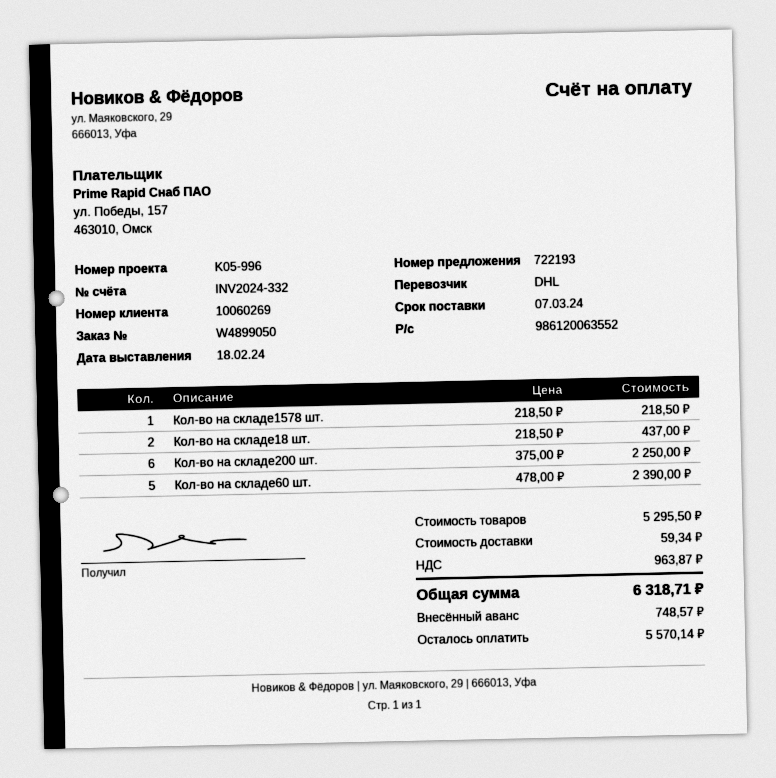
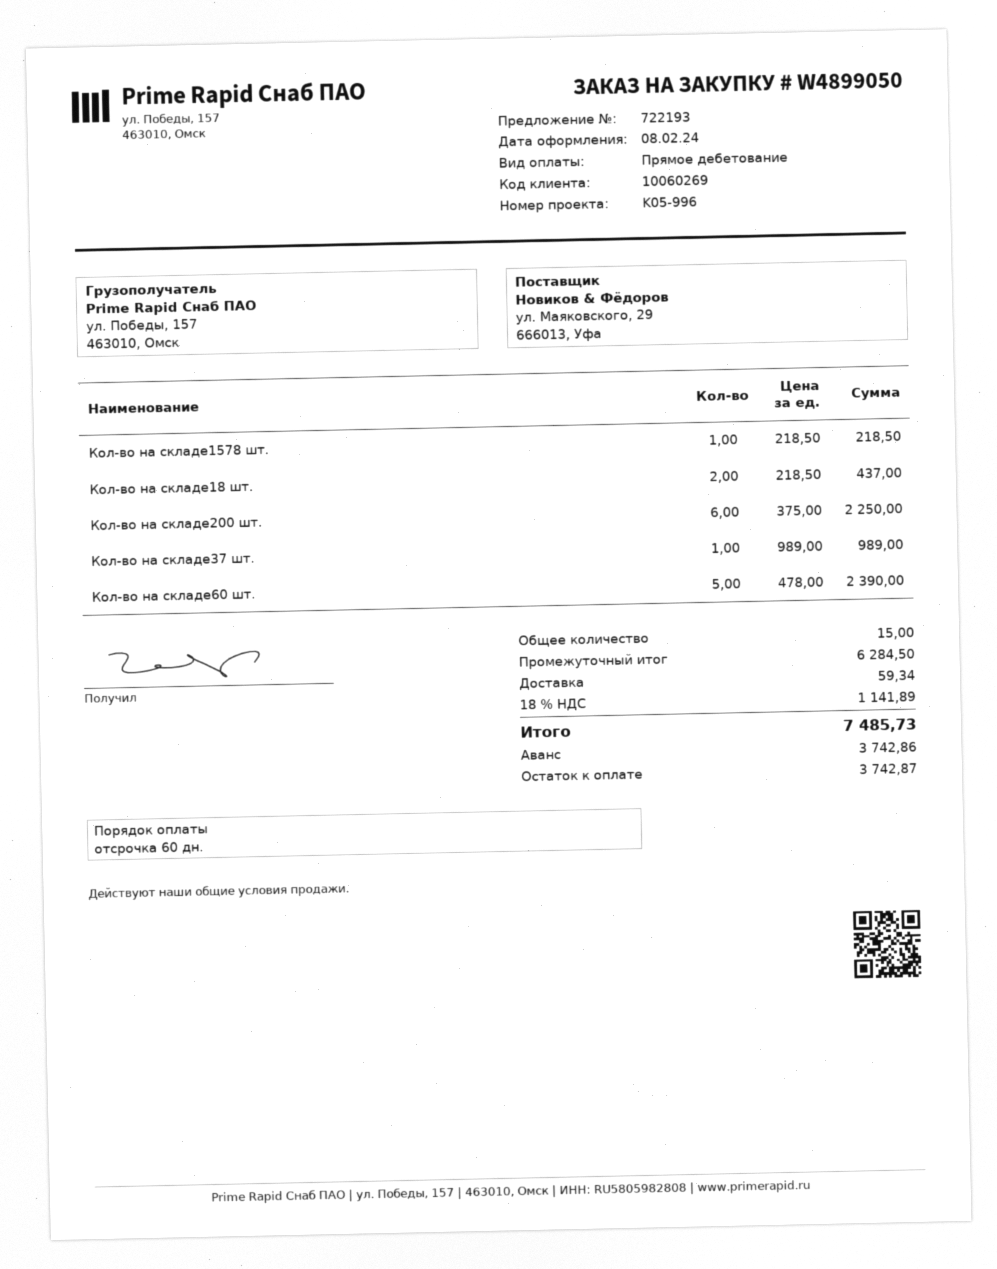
Кол-во на складе37 шт.: none -> 1 x 989.00 = 989.00
subtotal: 5295.50 -> 6284.50
tax: 963.87 -> 1141.89
total: 6318.71 -> 7485.73
deposit: 748.57 -> 3742.86
balance: 5570.14 -> 3742.87

